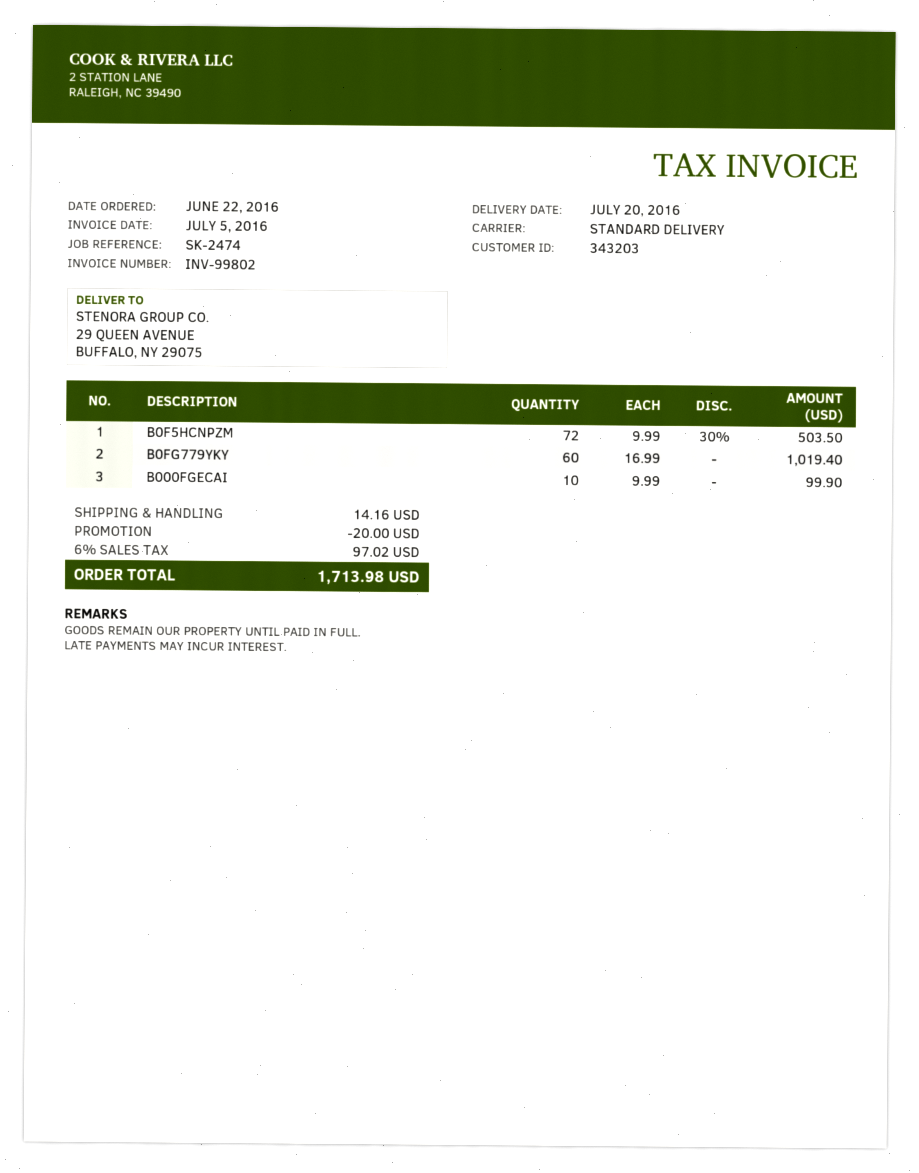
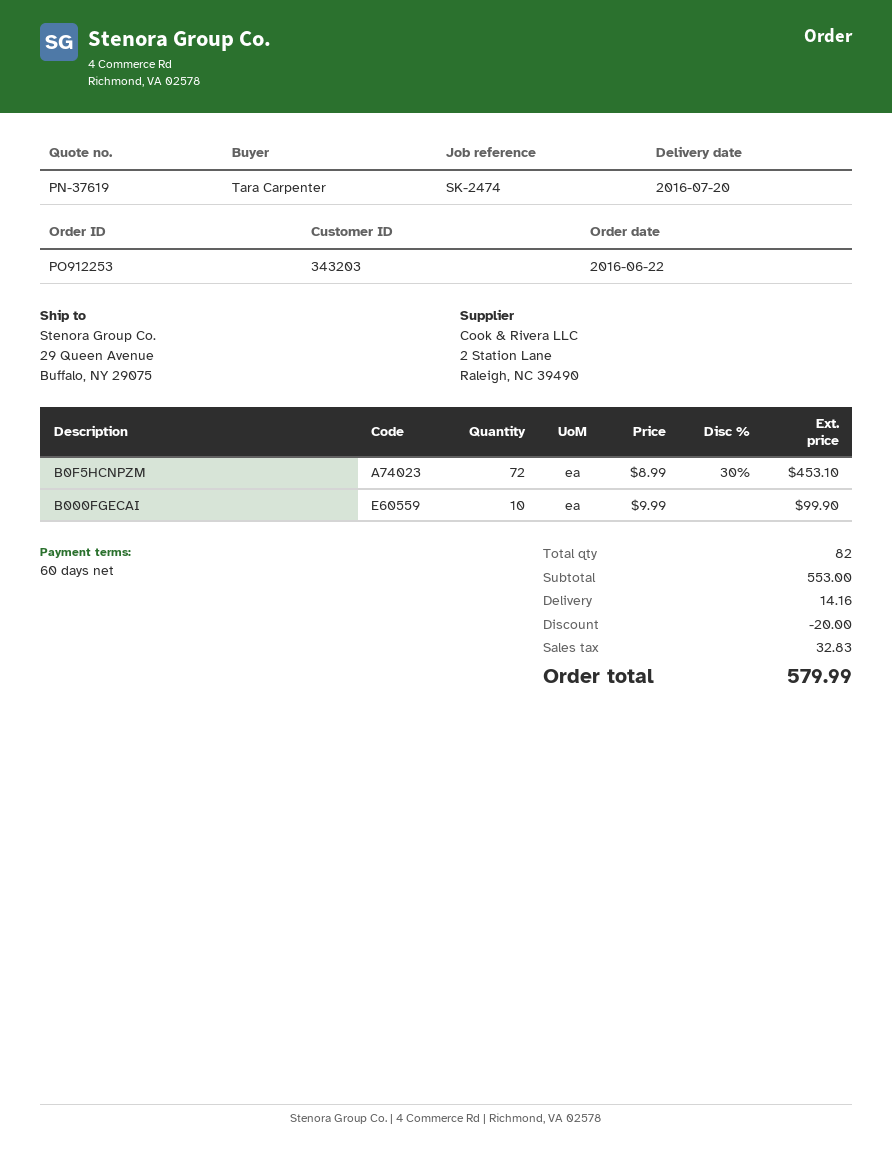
B0F5HCNPZM: 72 x 9.99 - 30% = 503.50 -> 72 x 8.99 - 30% = 453.10
B0FG779YKY: 60 x 16.99 = 1019.40 -> none
tax: 97.02 -> 32.83
total: 1713.98 -> 579.99

